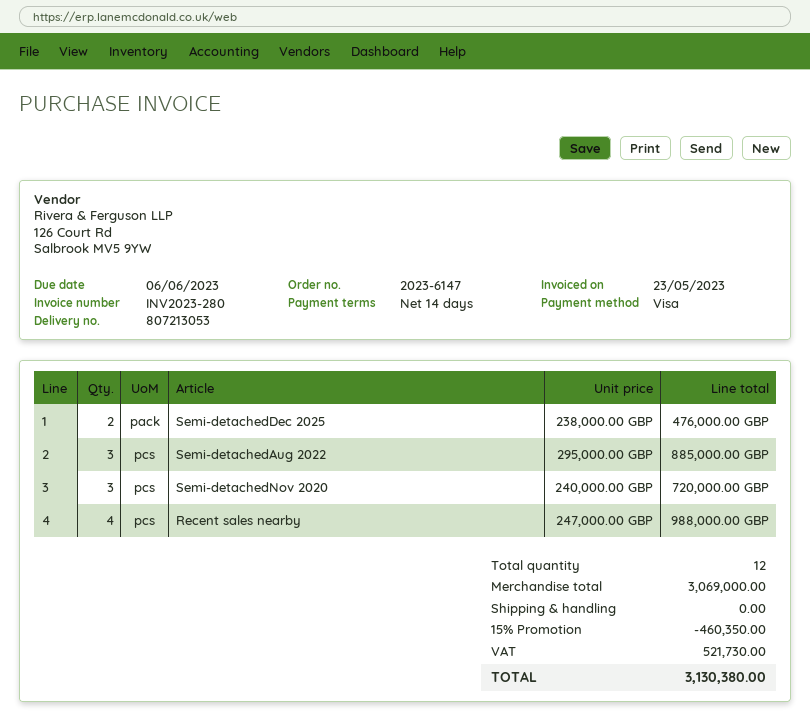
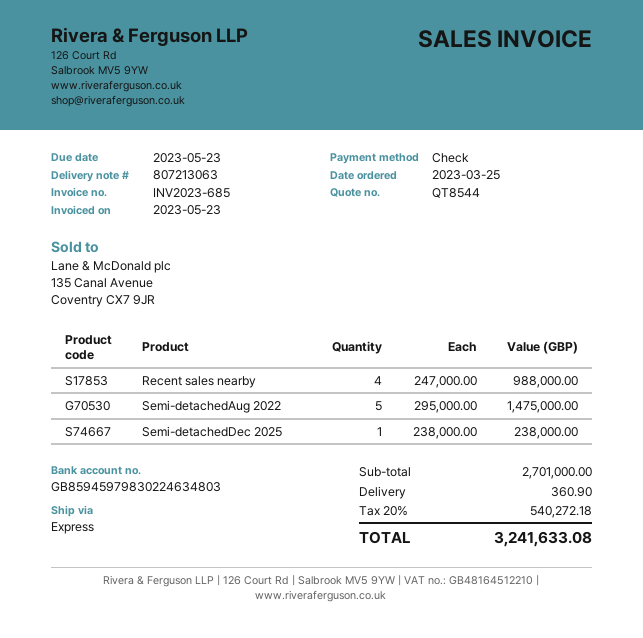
delivery note number: 807213053 -> 807213063
invoice number: INV2023-280 -> INV2023-685
due date: 2023-06-06 -> 2023-05-23
payment method: Visa -> cheque
Semi-detachedDec 2025: 2 x 238000.00 = 476000.00 -> 1 x 238000.00 = 238000.00
Semi-detachedAug 2022: 3 x 295000.00 = 885000.00 -> 5 x 295000.00 = 1475000.00
Semi-detachedNov 2020: 3 x 240000.00 = 720000.00 -> none
subtotal: 3069000.00 -> 2701000.00
discount: 15% = 460350.00 -> none
shipping: 0.00 -> 360.90
tax: 521730.00 -> 540272.18
total: 3130380.00 -> 3241633.08

